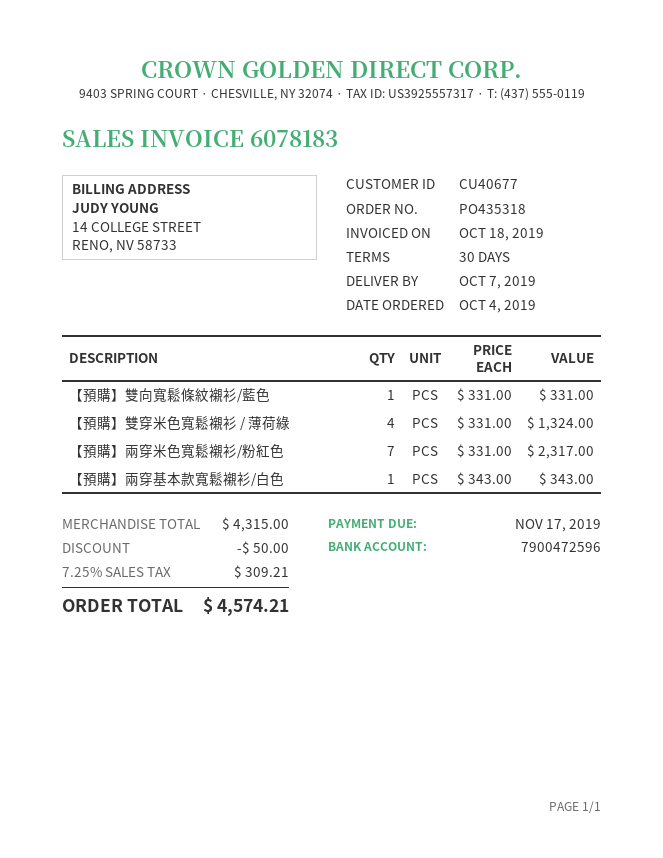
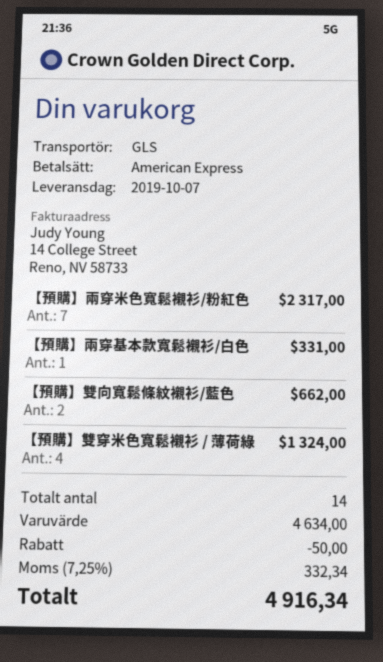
【預購】雙向寬鬆條紋襯衫/藍色: 1 for 331.00 -> 2 for 662.00
【預購】兩穿基本款寬鬆襯衫/白色: 1 for 343.00 -> 1 for 331.00
subtotal: 4315.00 -> 4634.00
tax: 7.25% = 309.21 -> 7.25% = 332.34
total: 4574.21 -> 4916.34

